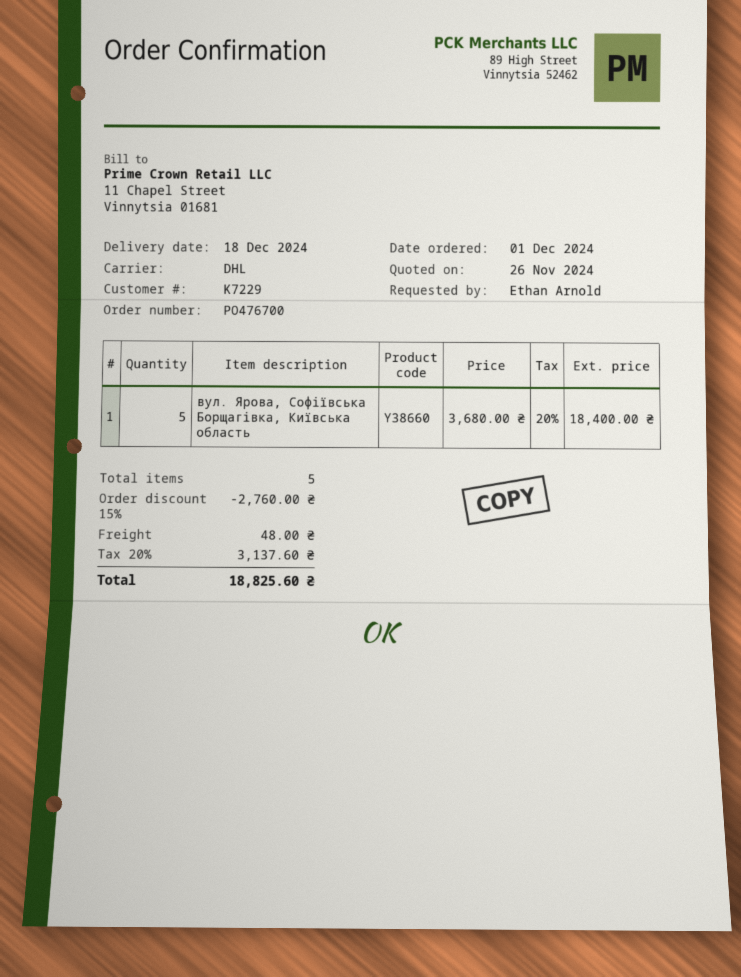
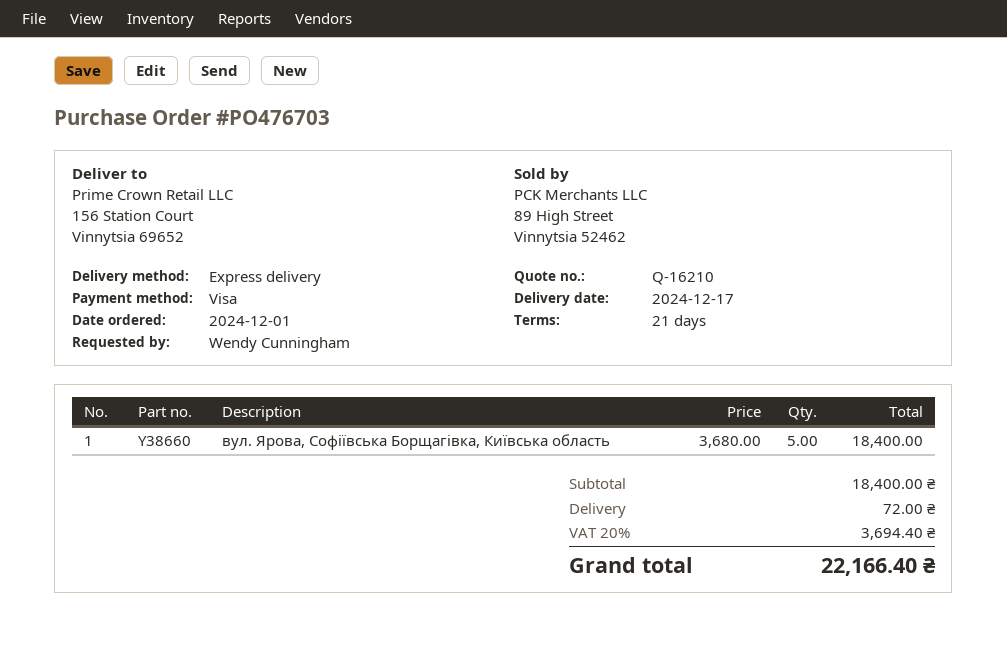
order number: PO476700 -> PO476703
delivery date: 2024-12-18 -> 2024-12-17
ordered by: Ethan Arnold -> Wendy Cunningham
shipping method: DHL -> express
discount: 15% = 2760.00 -> none
shipping: 48.00 -> 72.00
tax: 20% = 3137.60 -> 20% = 3694.40
total: 18825.60 -> 22166.40

